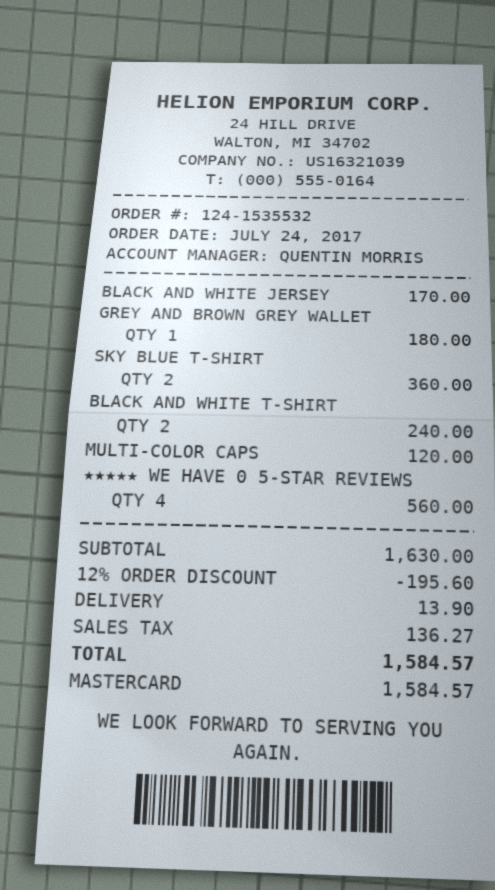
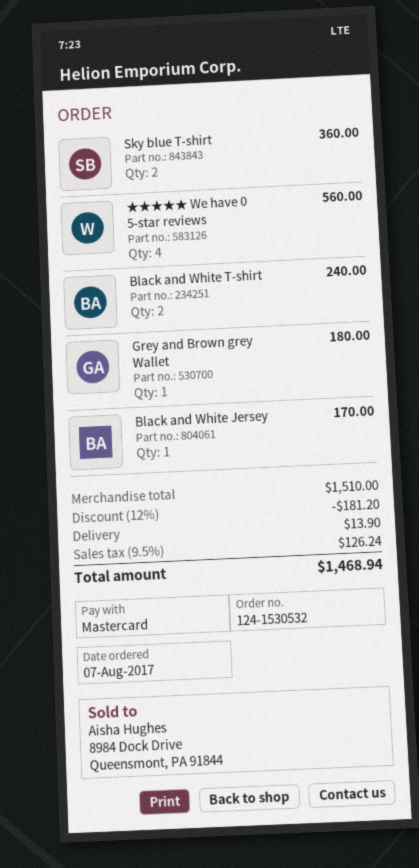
order number: 124-1535532 -> 124-1530532
order date: 2017-07-24 -> 2017-08-07
MULTI-COLOR CAPS: 1 for 120.00 -> none
subtotal: 1630.00 -> 1510.00
discount: 12% = 195.60 -> 12% = 181.20
tax: 136.27 -> 126.24
total: 1584.57 -> 1468.94

